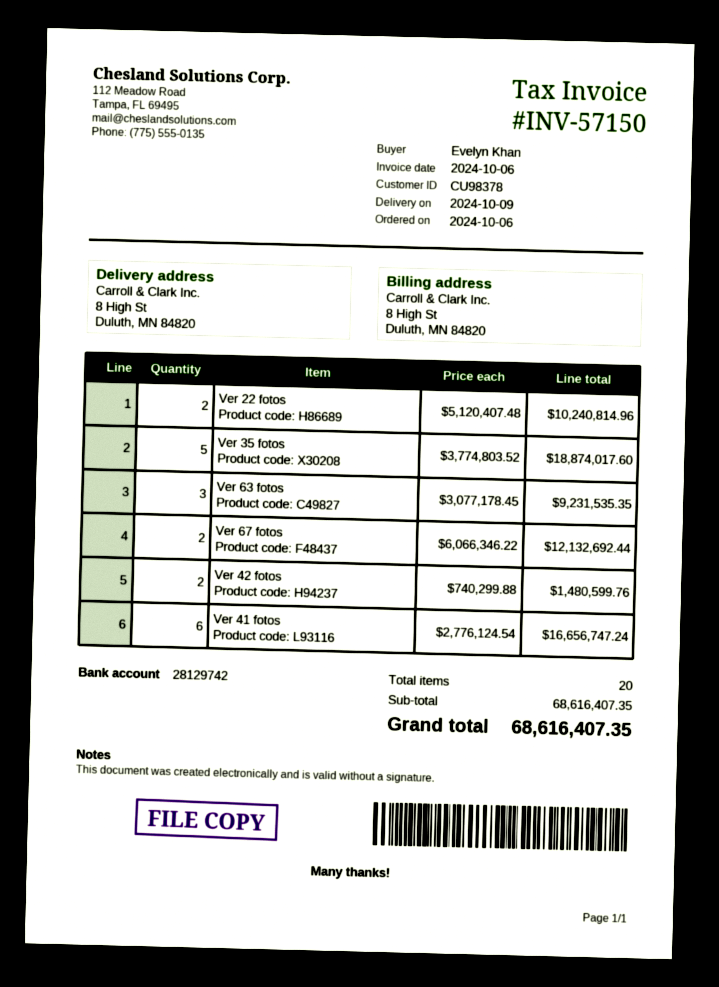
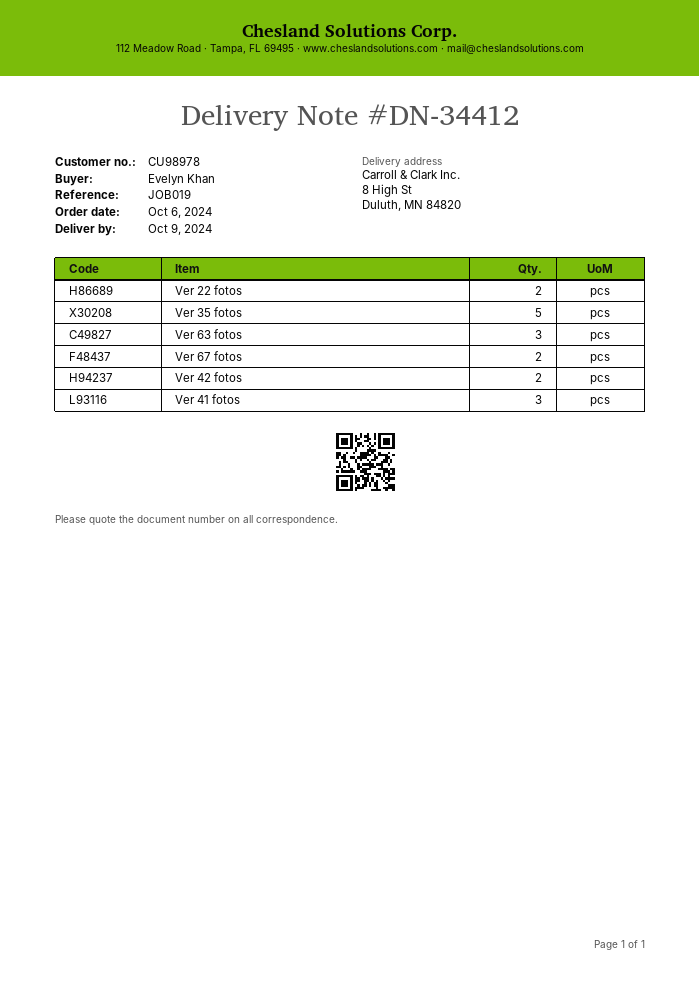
customer number: CU98378 -> CU98978
Ver 41 fotos: 6 -> 3

